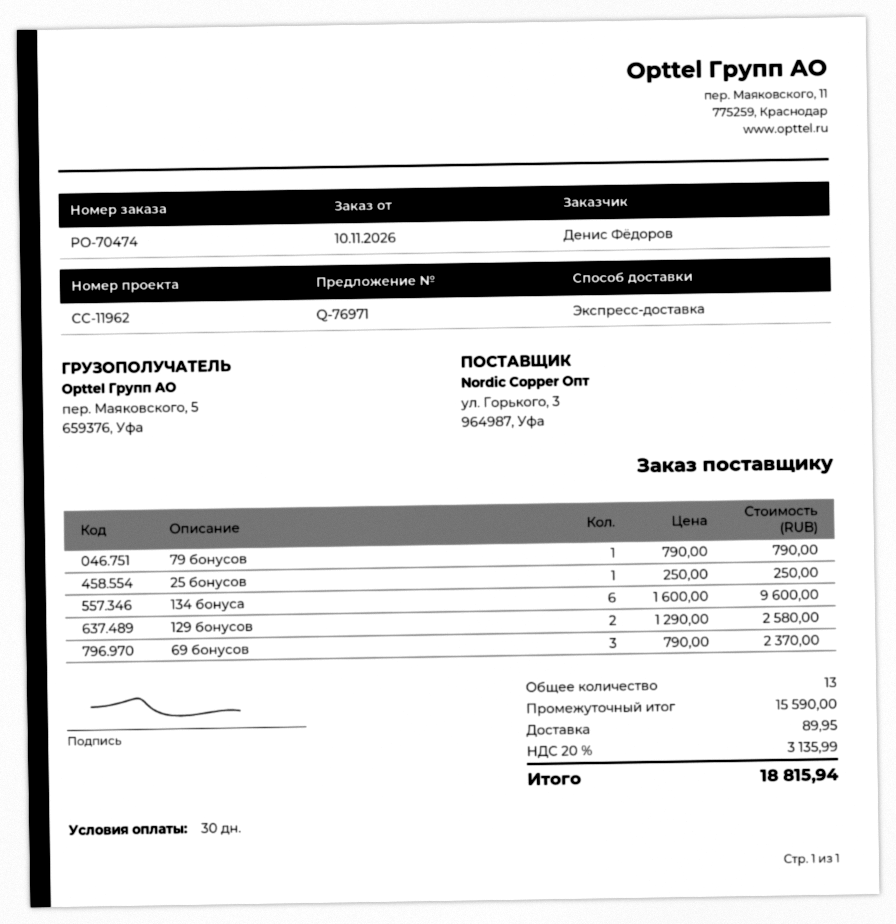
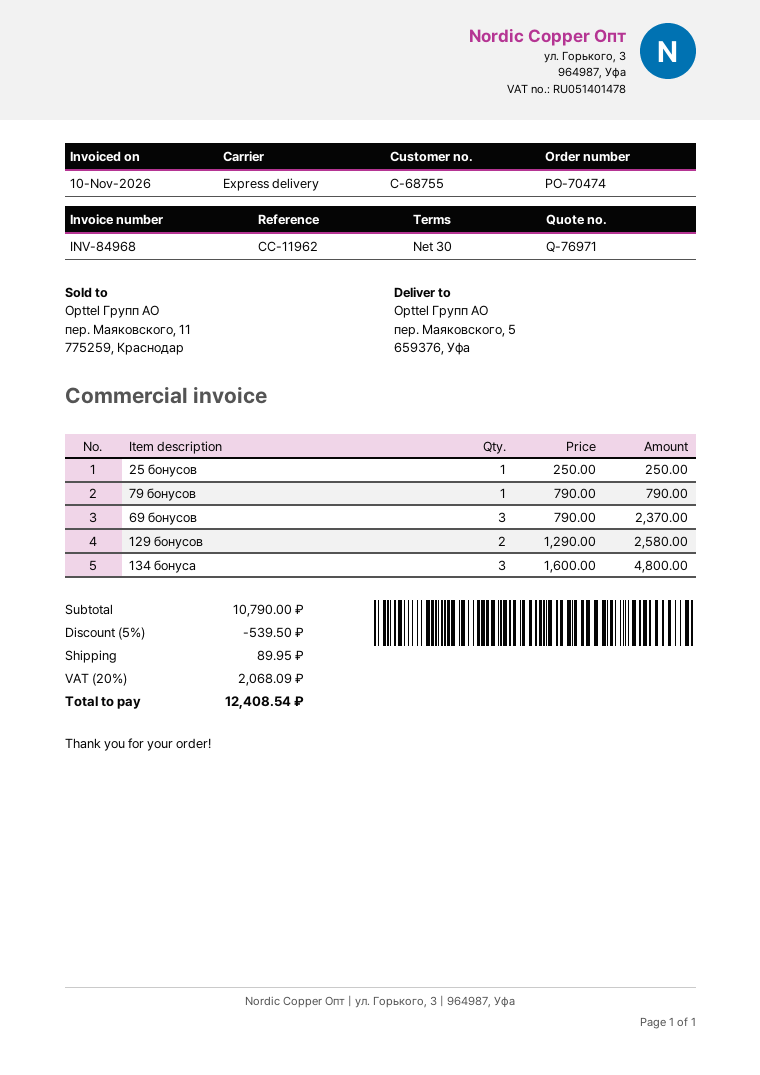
134 бонуса: 6 x 1600.00 = 9600.00 -> 3 x 1600.00 = 4800.00
subtotal: 15590.00 -> 10790.00
discount: none -> 5% = 539.50
tax: 20% = 3135.99 -> 20% = 2068.09
total: 18815.94 -> 12408.54

